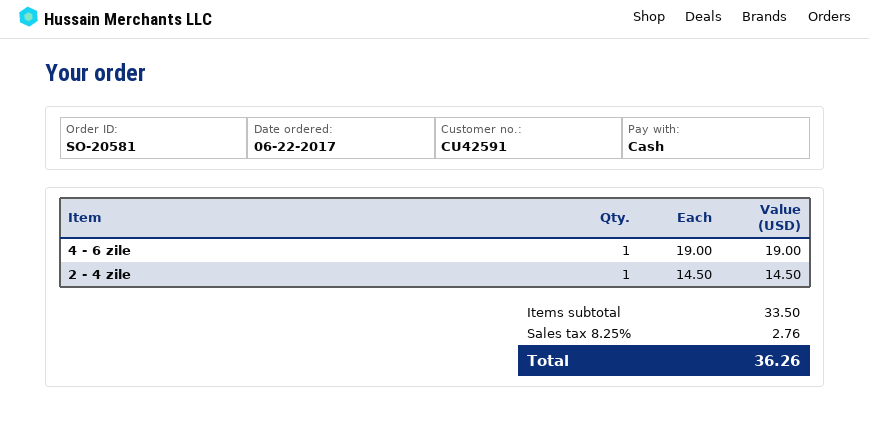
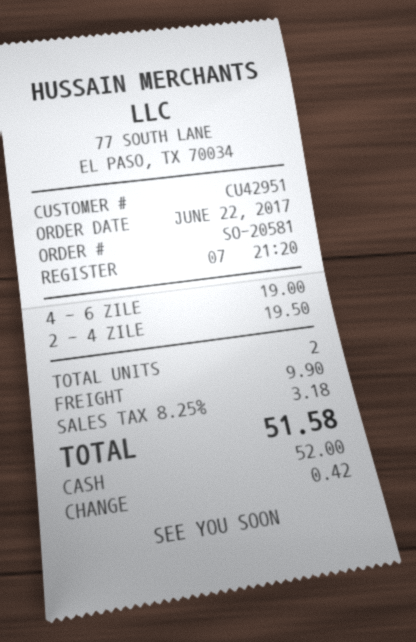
customer number: CU42591 -> CU42951
2 - 4 zile: 1 x 14.50 = 14.50 -> 1 x 19.50 = 19.50
shipping: none -> 9.90
tax: 8.25% = 2.76 -> 8.25% = 3.18
total: 36.26 -> 51.58

